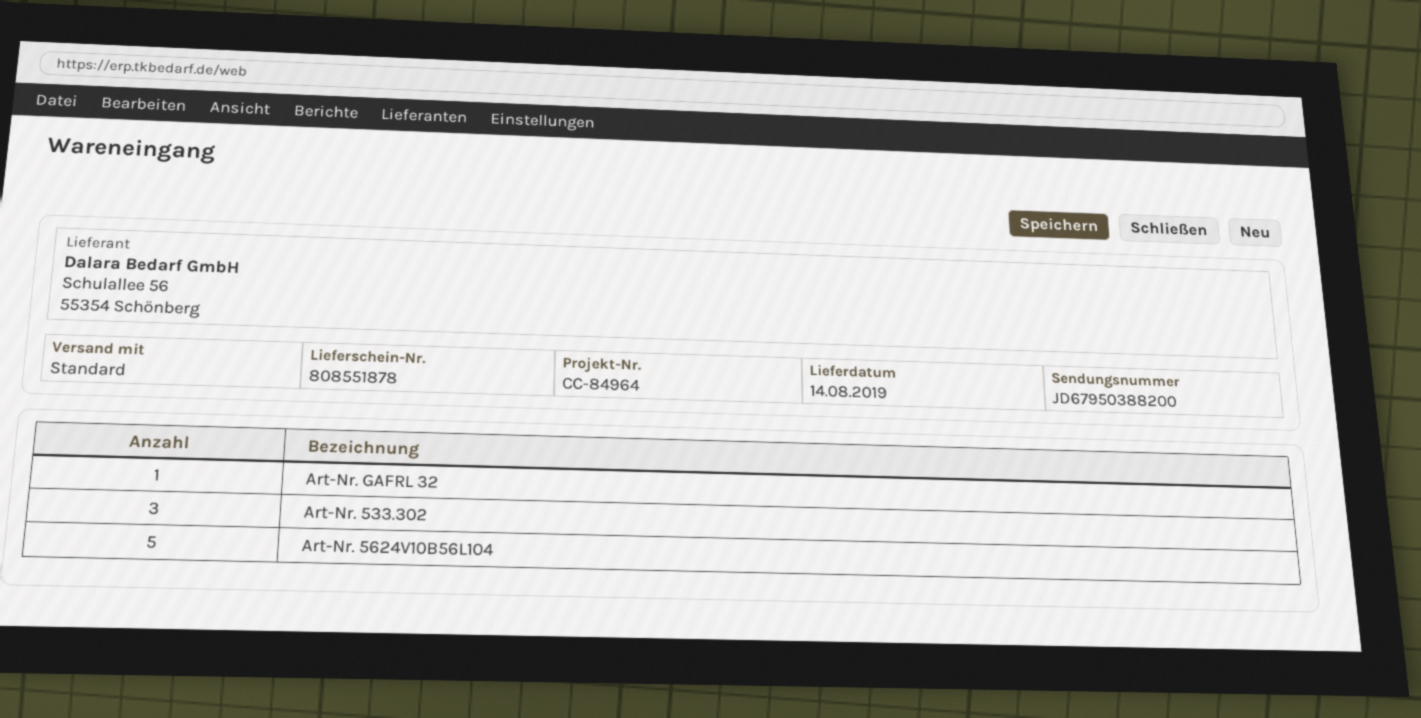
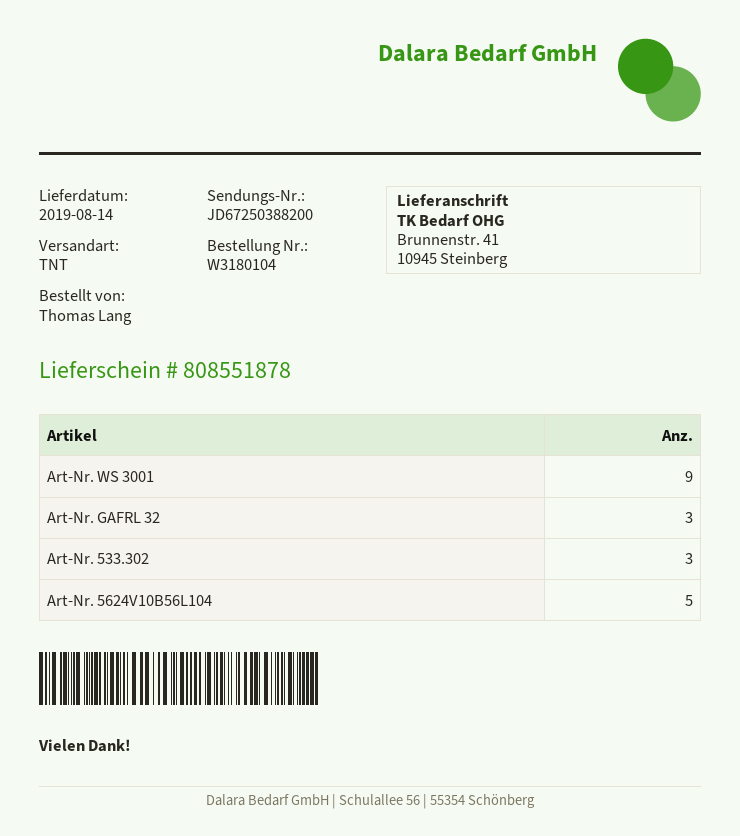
shipping method: standard -> TNT
tracking number: JD67950388200 -> JD67250388200
Art-Nr. GAFRL 32: 1 -> 3
Art-Nr. WS 3001: none -> 9

